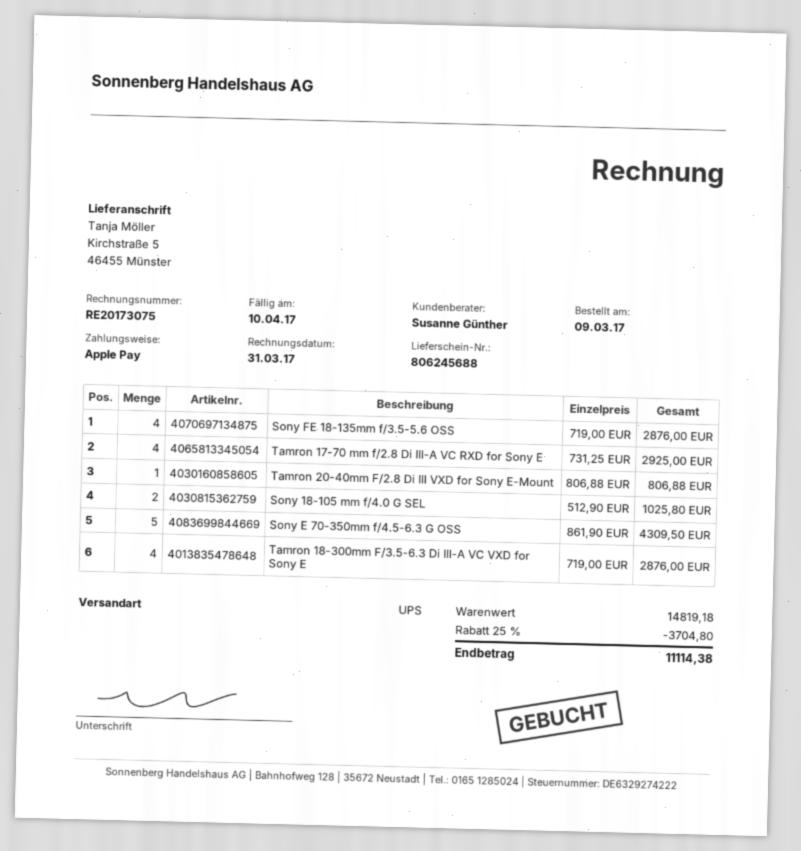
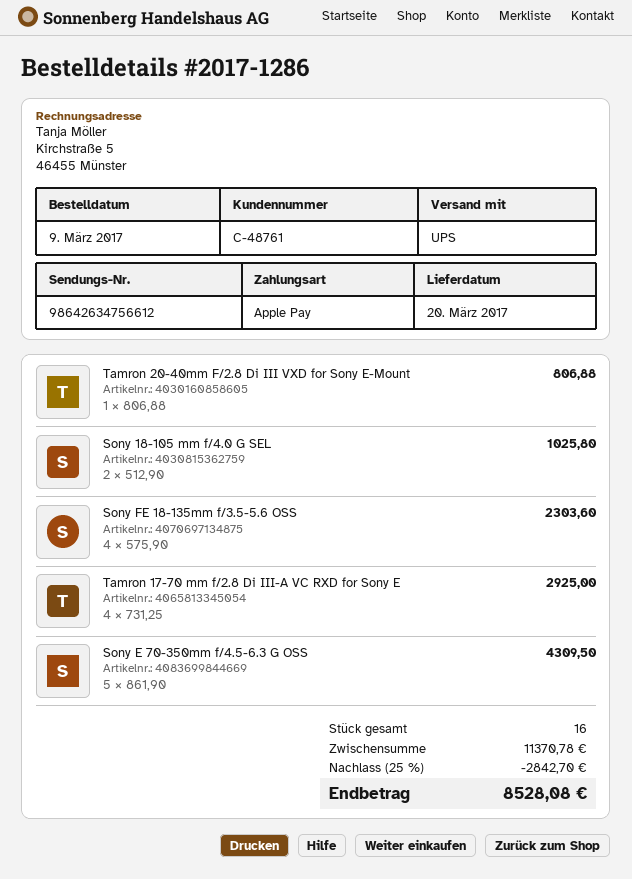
Sony FE 18-135mm f/3.5-5.6 OSS: 4 x 719.00 = 2876.00 -> 4 x 575.90 = 2303.60
Tamron 18-300mm F/3.5-6.3 Di III-A VC VXD for Sony E: 4 x 719.00 = 2876.00 -> none
subtotal: 14819.18 -> 11370.78
discount: 25% = 3704.80 -> 25% = 2842.70
total: 11114.38 -> 8528.08

